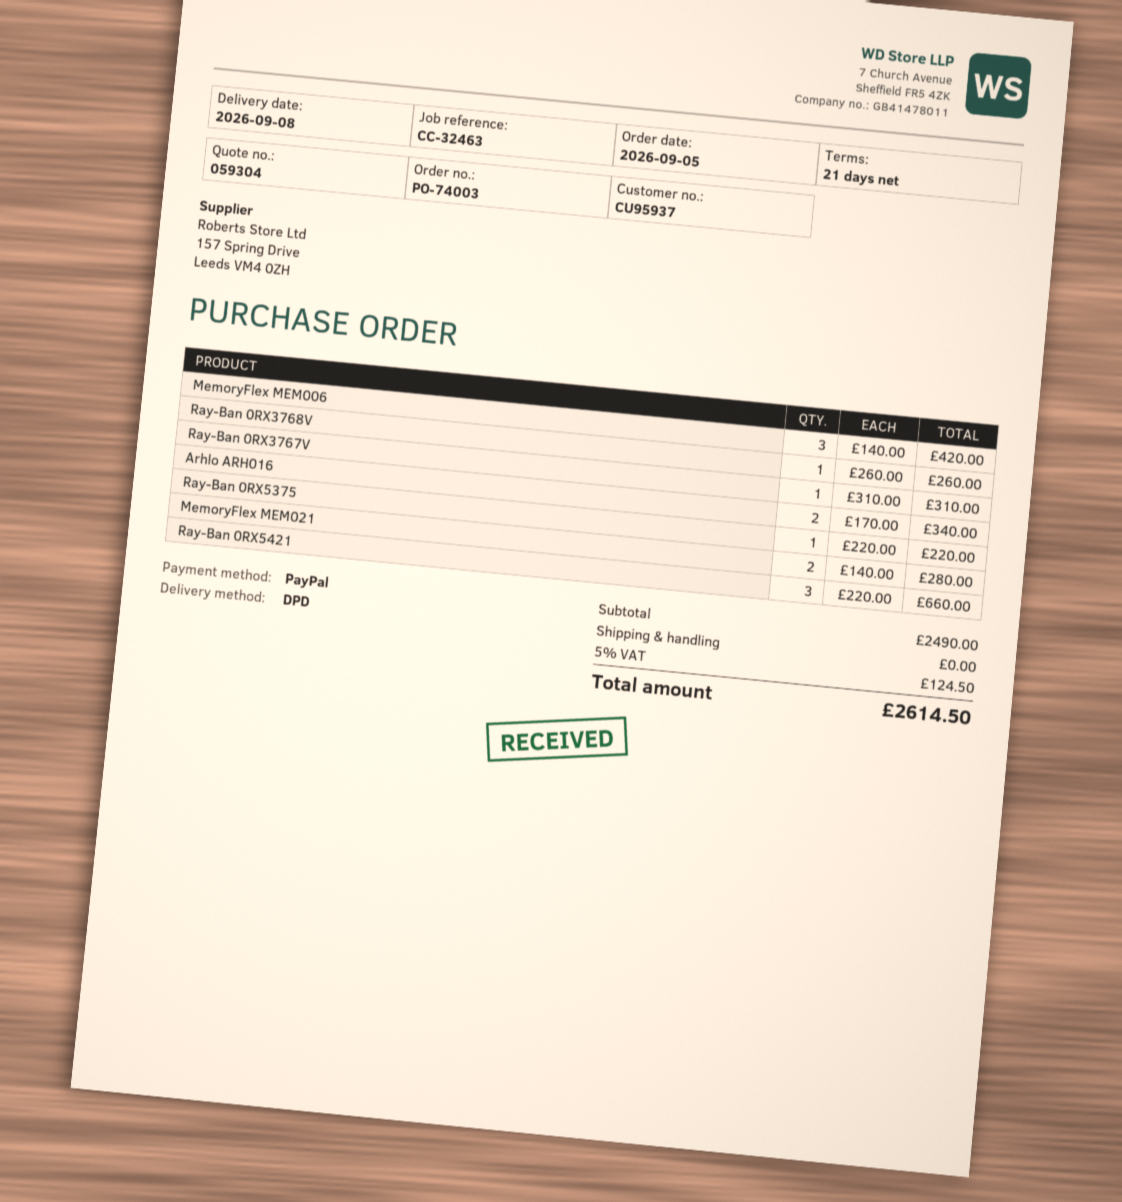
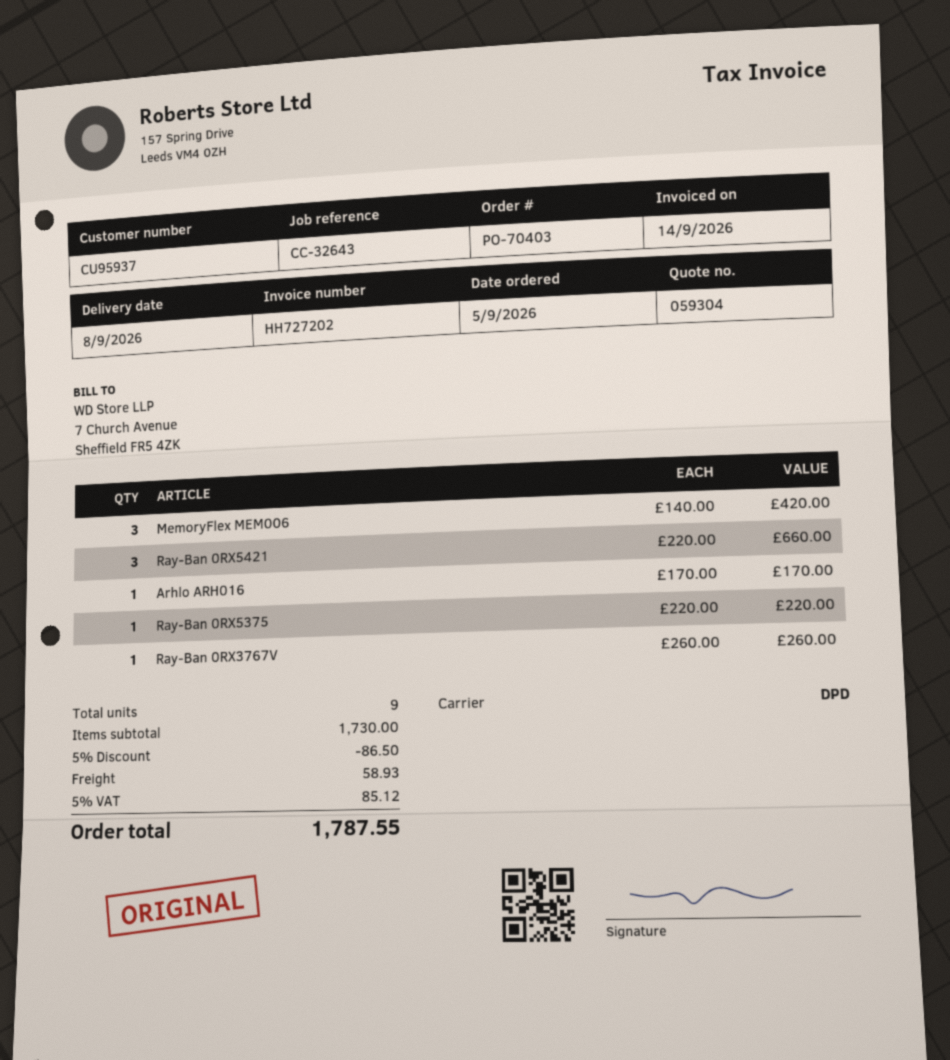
order number: PO-74003 -> PO-70403
reference: CC-32463 -> CC-32643
Ray-Ban 0RX3768V: 1 x 260.00 = 260.00 -> none
Ray-Ban 0RX3767V: 1 x 310.00 = 310.00 -> 1 x 260.00 = 260.00
Arhlo ARH016: 2 x 170.00 = 340.00 -> 1 x 170.00 = 170.00
MemoryFlex MEM021: 2 x 140.00 = 280.00 -> none
subtotal: 2490.00 -> 1730.00
discount: none -> 5% = 86.50
shipping: 0.00 -> 58.93
tax: 5% = 124.50 -> 5% = 85.12
total: 2614.50 -> 1787.55

